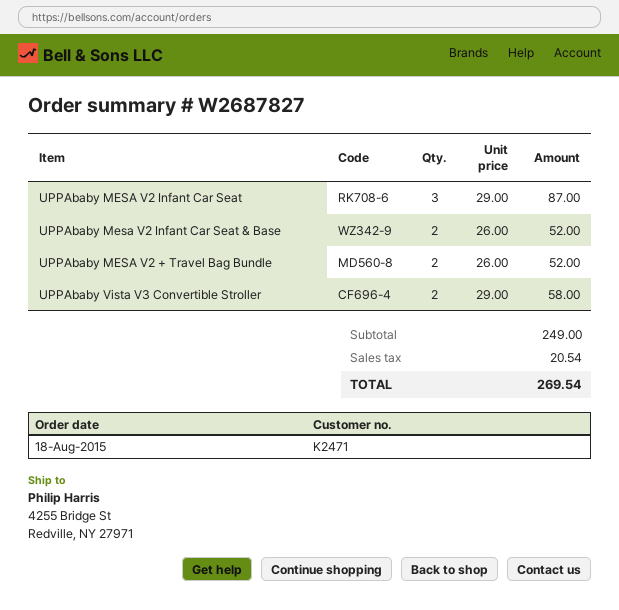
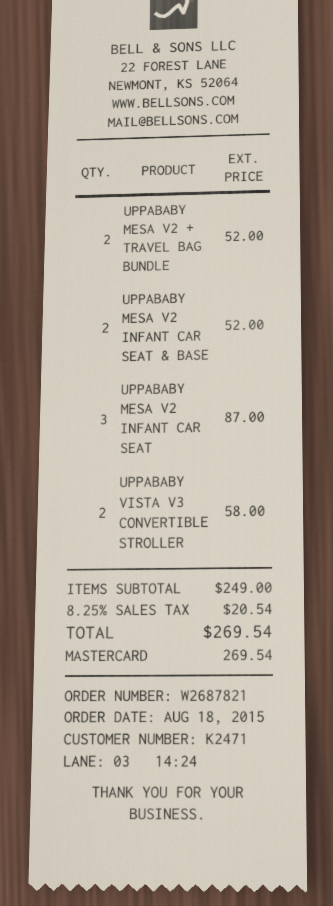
order number: W2687827 -> W2687821

